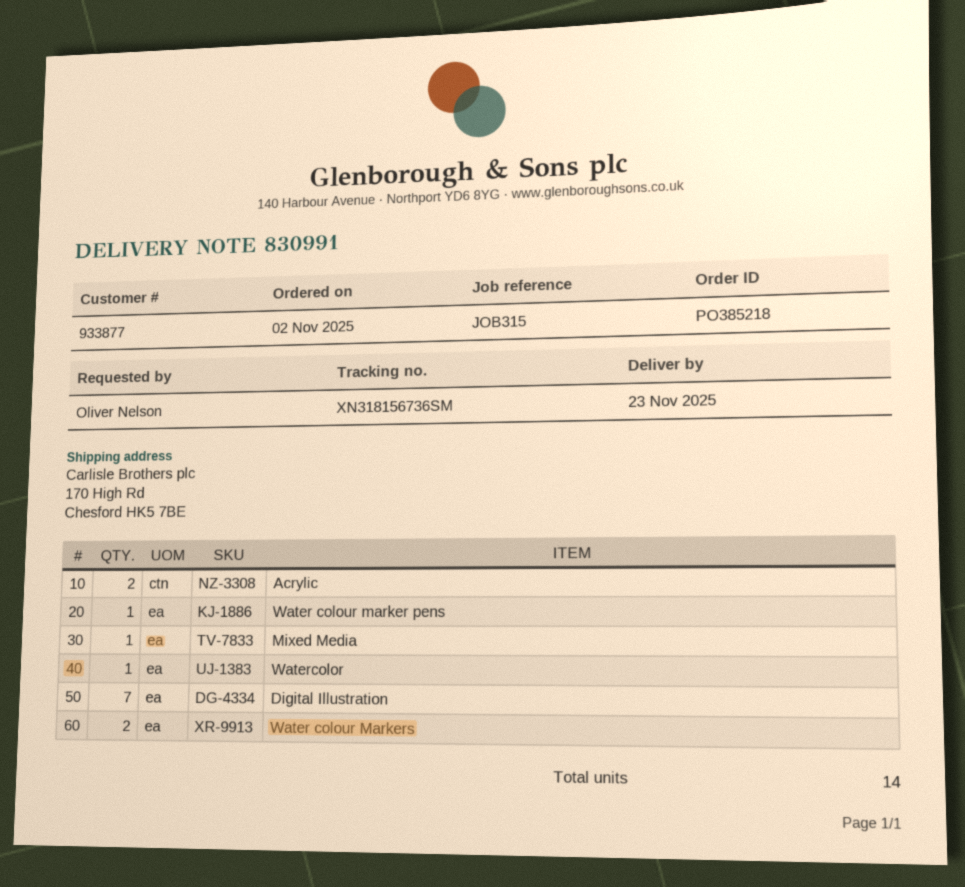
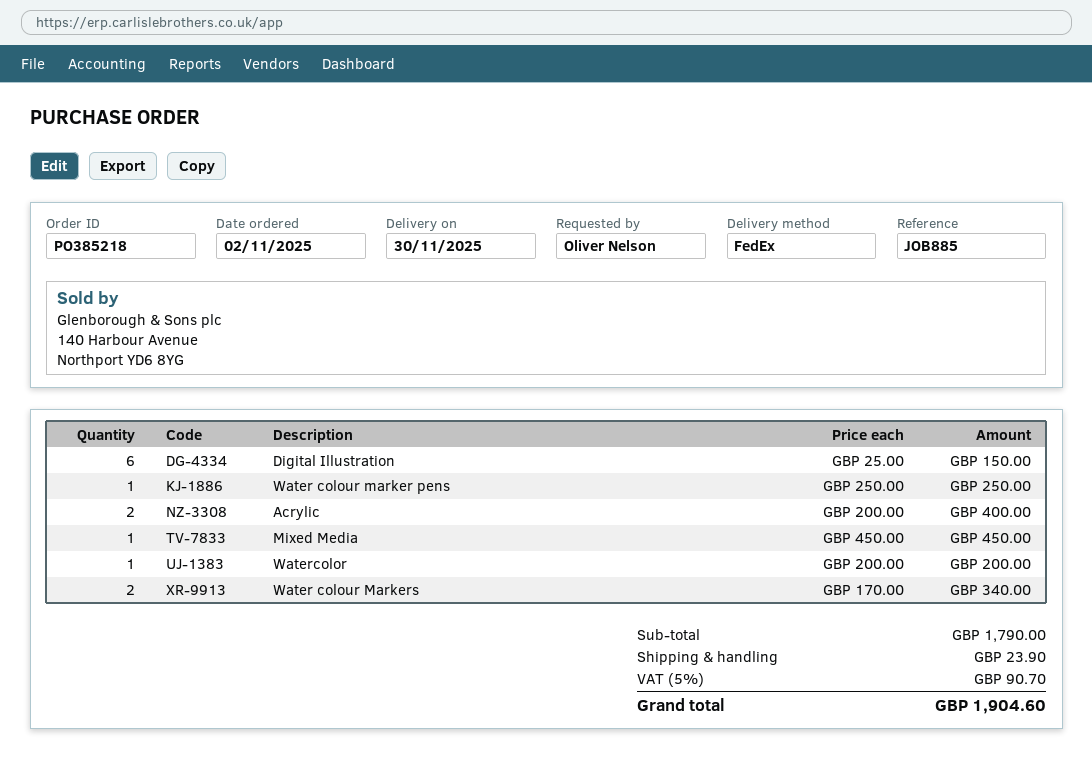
delivery date: 2025-11-23 -> 2025-11-30
reference: JOB315 -> JOB885
Digital Illustration: 7 -> 6

